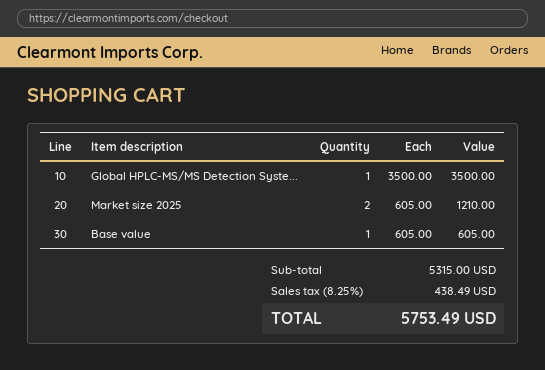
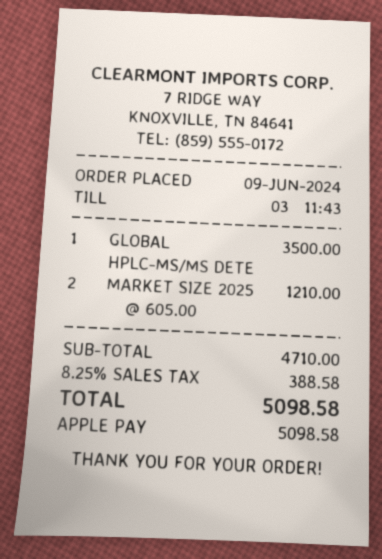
Base value: 1 x 605.00 = 605.00 -> none
subtotal: 5315.00 -> 4710.00
tax: 8.25% = 438.49 -> 8.25% = 388.58
total: 5753.49 -> 5098.58

